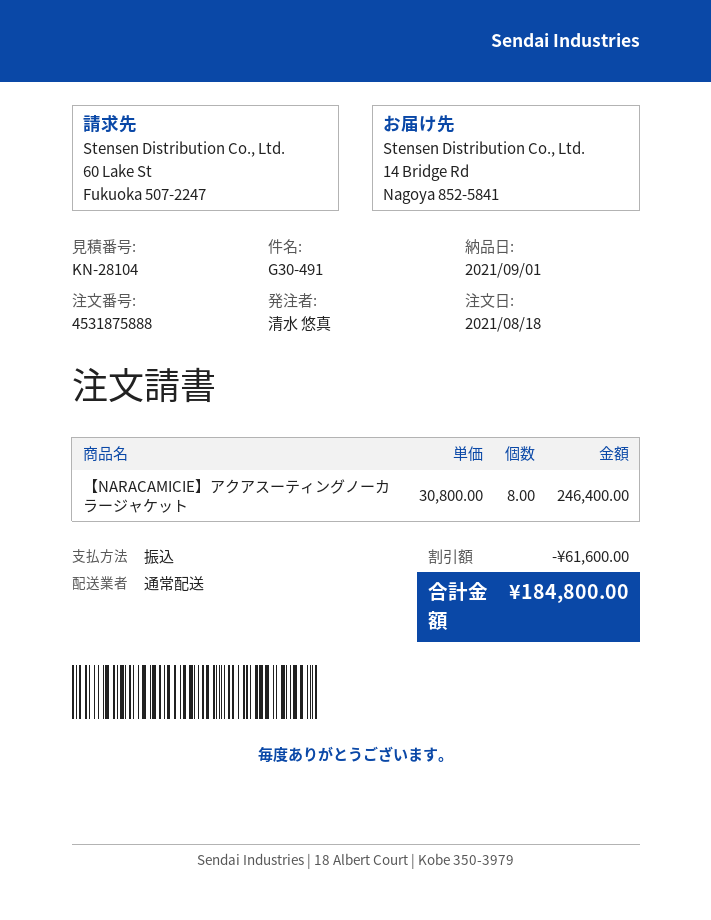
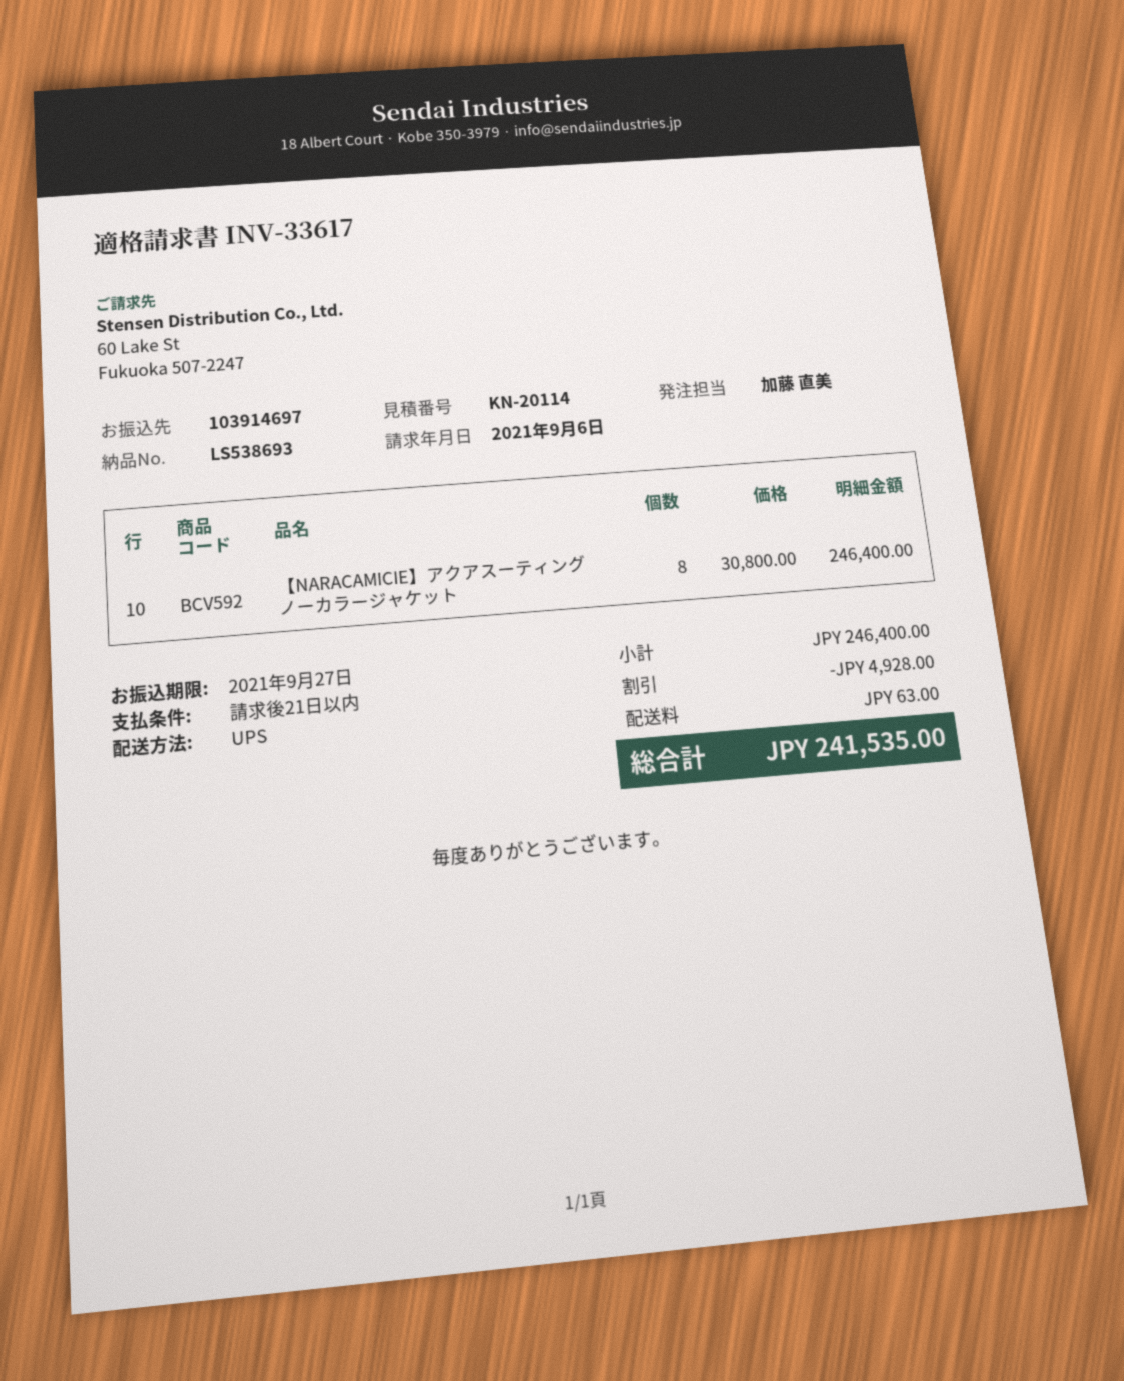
quote number: KN-28104 -> KN-20114
ordered by: 清水 悠真 -> 加藤 直美
shipping method: standard -> UPS
discount: 61600.00 -> 4928.00
shipping: none -> 63.00
total: 184800.00 -> 241535.00

